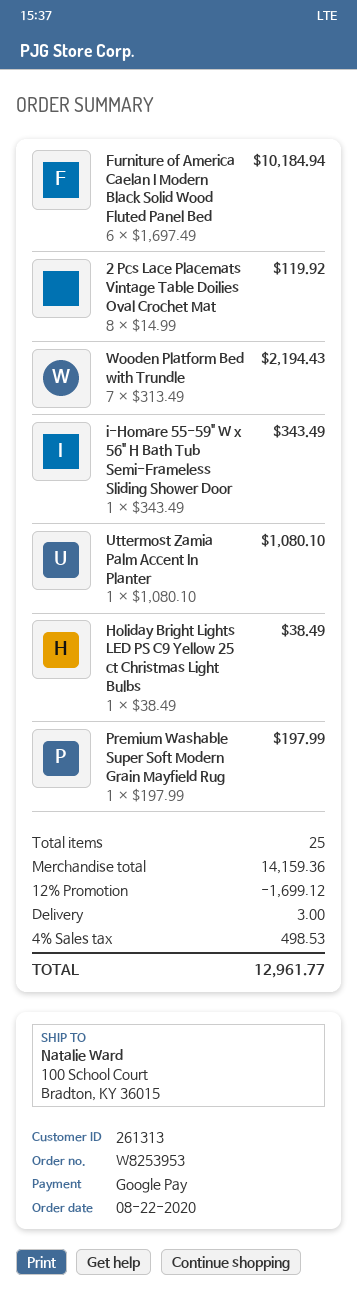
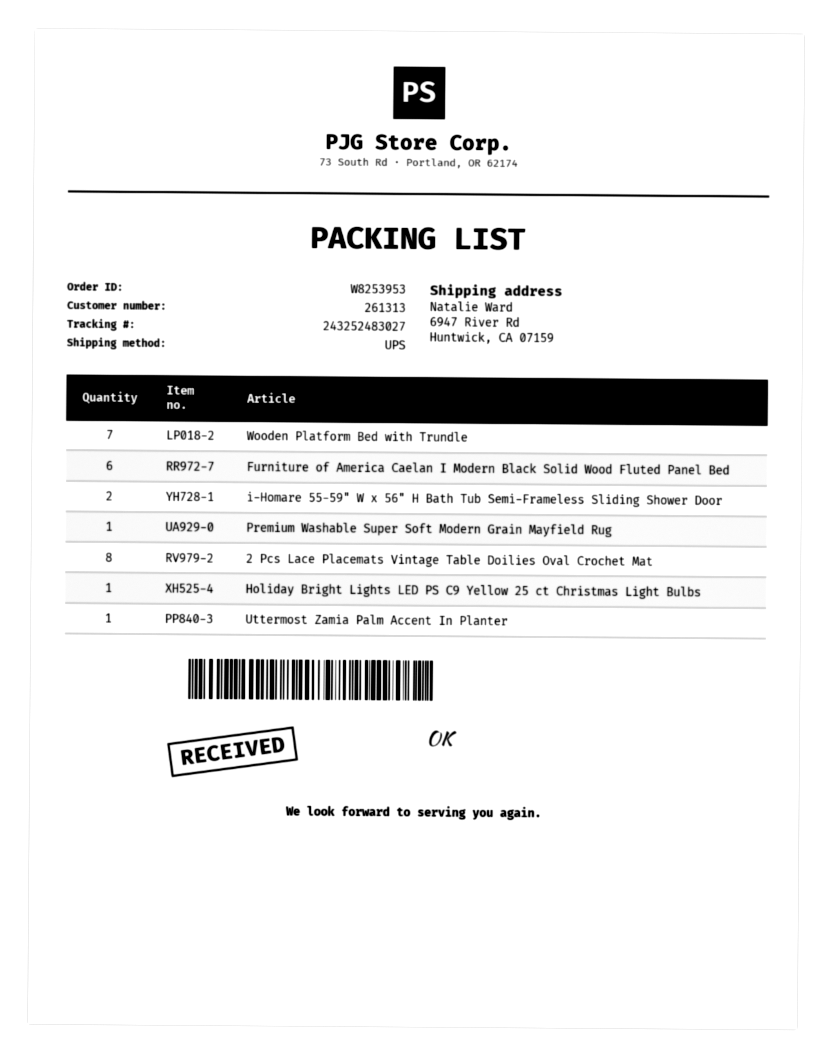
ship to: 100 School Court, Bradton, KY 36015 -> 6947 River Rd, Huntwick, CA 07159
i-Homare 55-59" W x 56" H Bath Tub Semi-Frameless Sliding Shower Door: 1 -> 2

